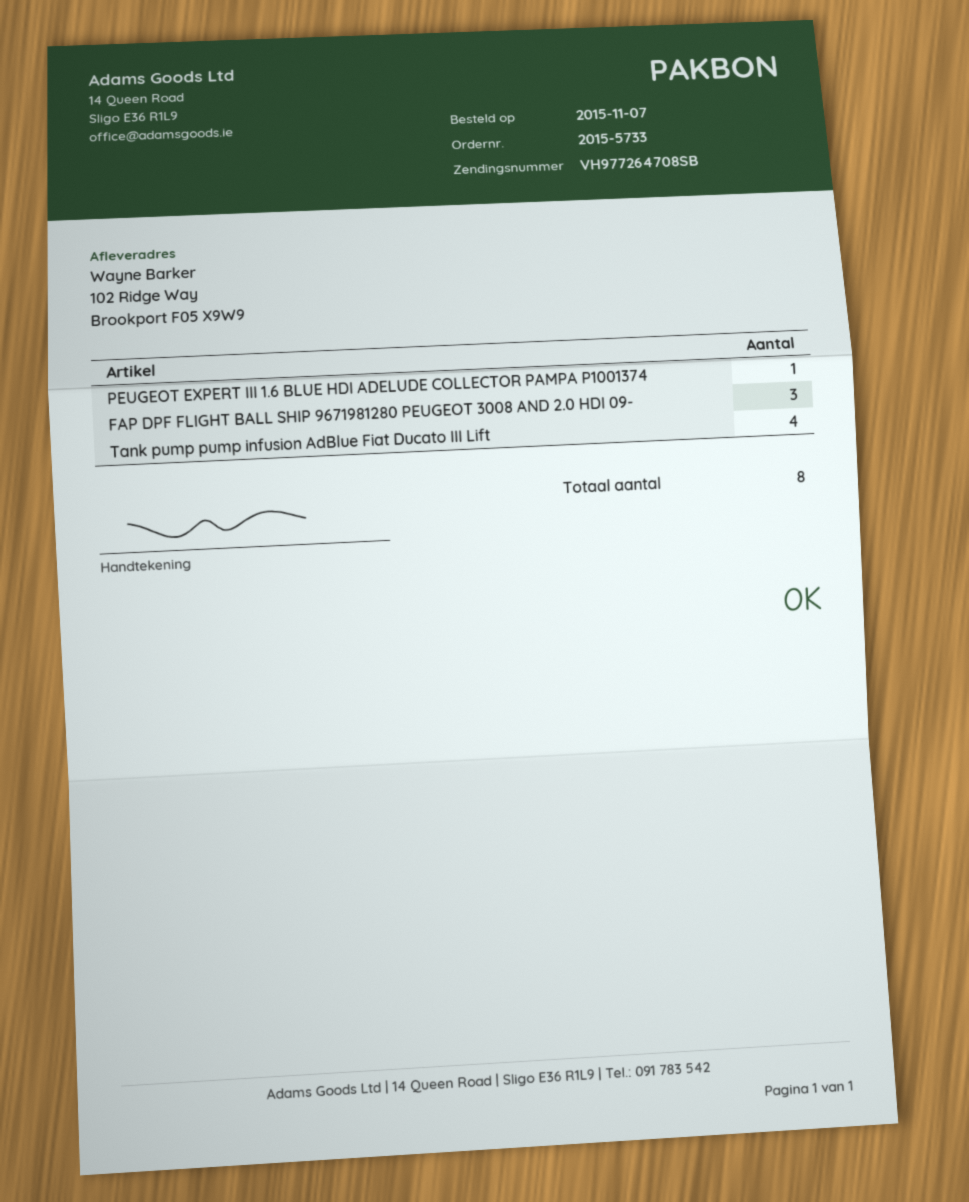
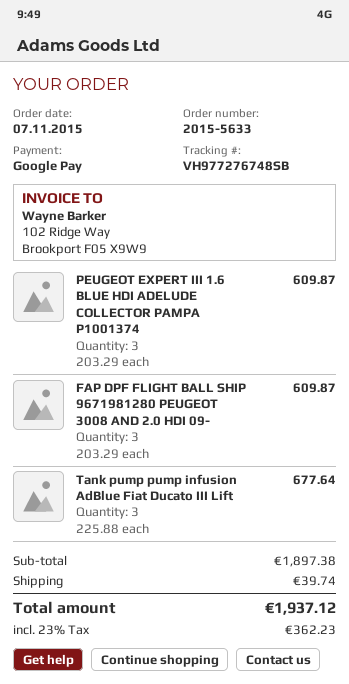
order number: 2015-5733 -> 2015-5633
tracking number: VH977264708SB -> VH977276748SB
PEUGEOT EXPERT III 1.6 BLUE HDI ADELUDE COLLECTOR PAMPA P1001374: 1 -> 3
Tank pump pump infusion AdBlue Fiat Ducato III Lift: 4 -> 3

